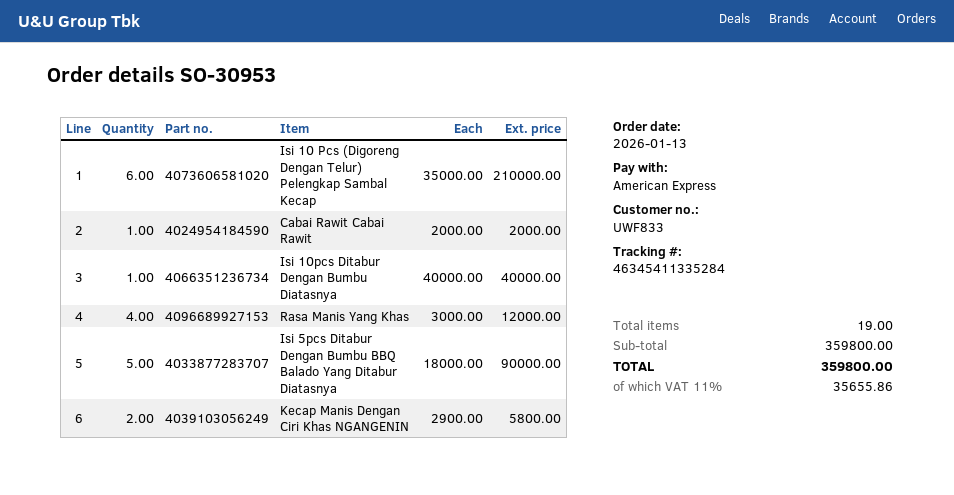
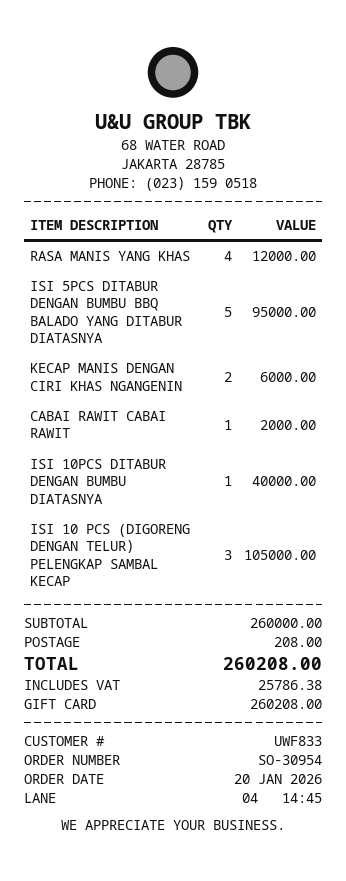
order number: SO-30953 -> SO-30954
order date: 2026-01-13 -> 2026-01-20
payment method: American Express -> gift card
Isi 10 Pcs (Digoreng Dengan Telur) Pelengkap Sambal Kecap: 6 for 210000.00 -> 3 for 105000.00
Isi 5pcs Ditabur Dengan Bumbu BBQ Balado Yang Ditabur Diatasnya: 5 for 90000.00 -> 5 for 95000.00
Kecap Manis Dengan Ciri Khas NGANGENIN: 2 for 5800.00 -> 2 for 6000.00
subtotal: 359800.00 -> 260000.00
shipping: none -> 208.00
tax: 35655.86 -> 25786.38
total: 359800.00 -> 260208.00

